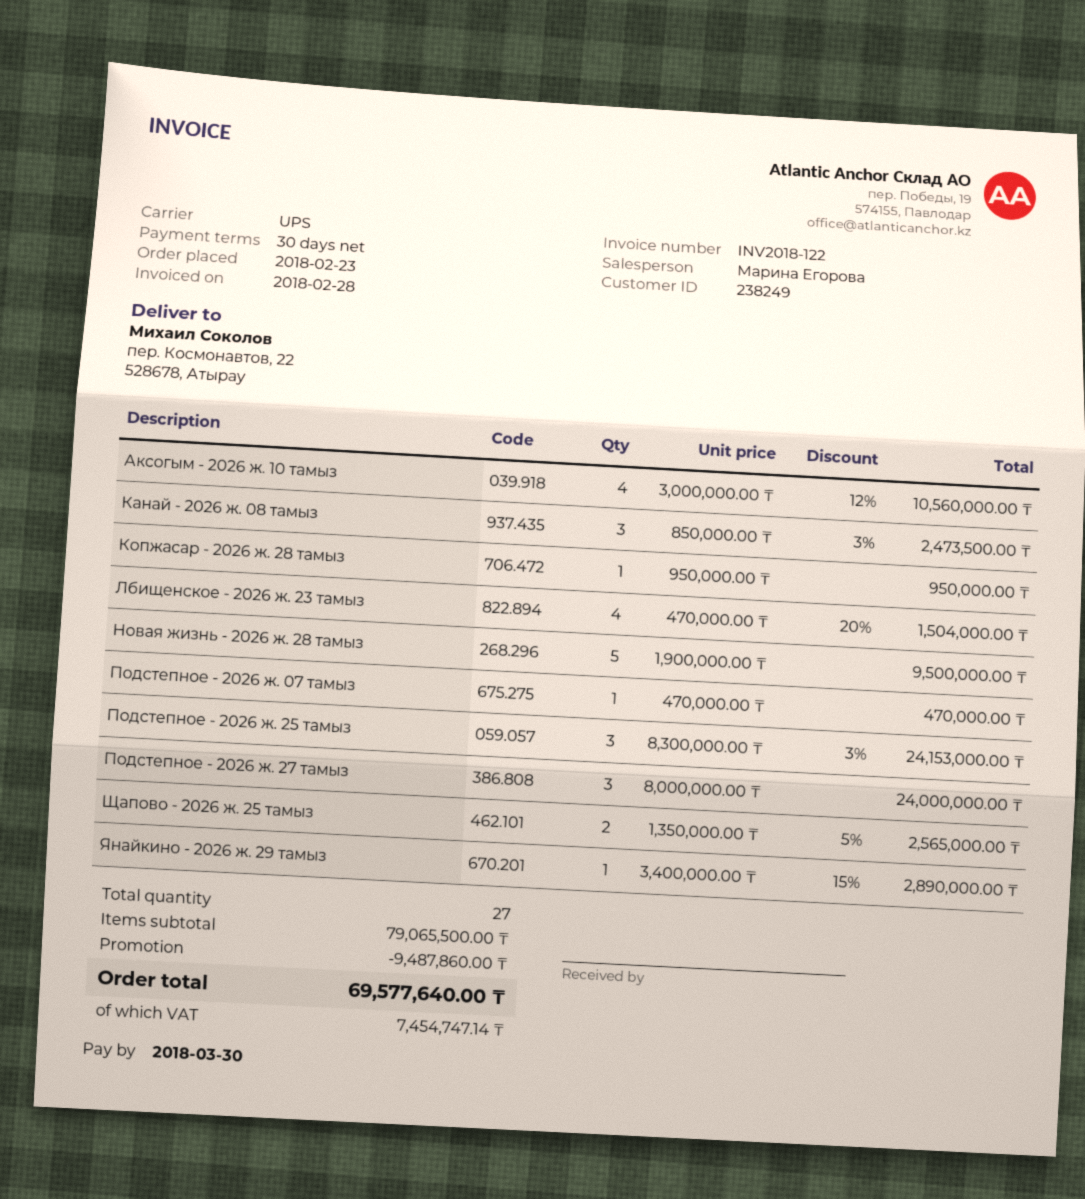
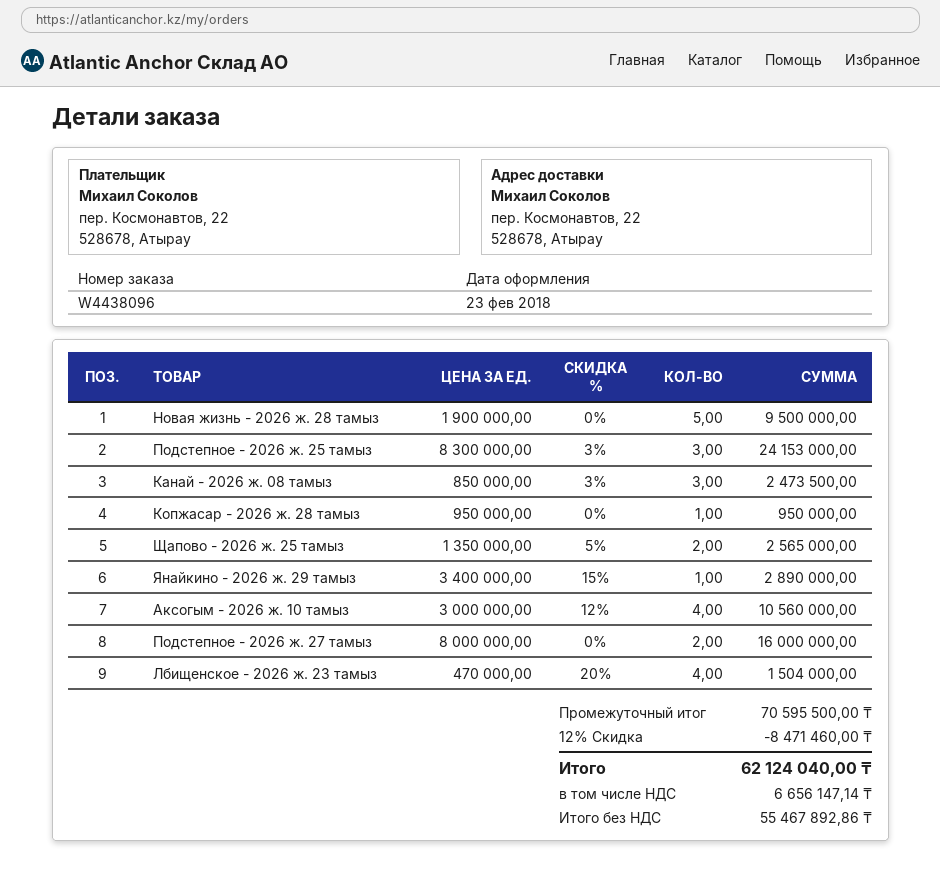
Подстепное - 2026 ж. 07 тамыз: 1 x 470000.00 = 470000.00 -> none
Подстепное - 2026 ж. 27 тамыз: 3 x 8000000.00 = 24000000.00 -> 2 x 8000000.00 = 16000000.00
subtotal: 79065500.00 -> 70595500.00
discount: 9487860.00 -> 8471460.00
tax: 7454747.14 -> 6656147.14
total: 69577640.00 -> 62124040.00

